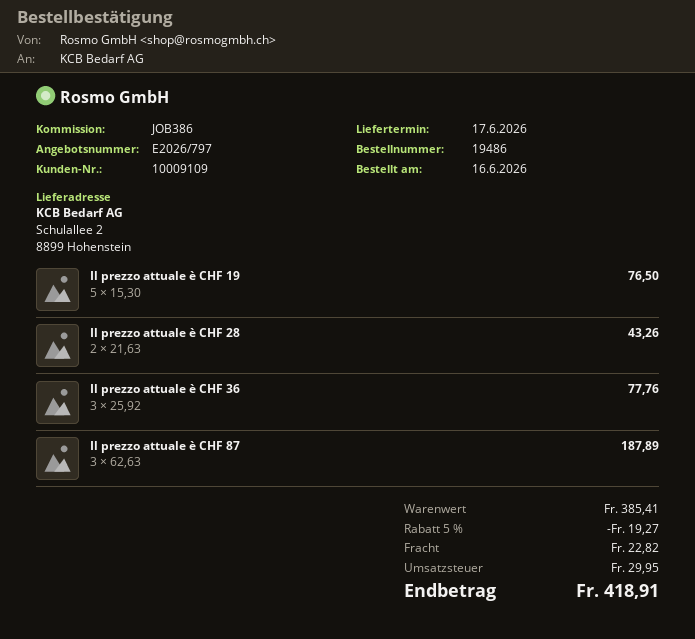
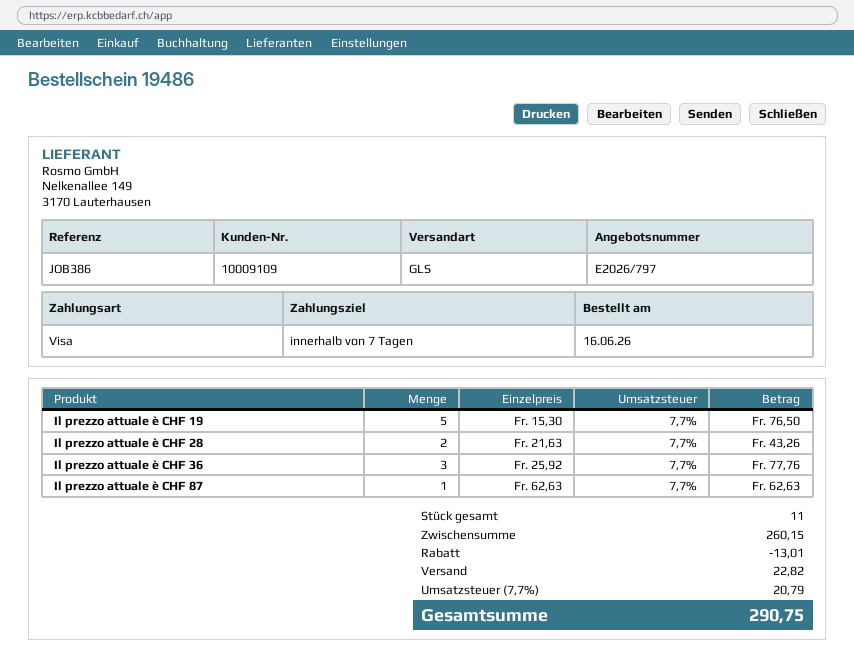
Il prezzo attuale è CHF 87: 3 x 62.63 = 187.89 -> 1 x 62.63 = 62.63
subtotal: 385.41 -> 260.15
discount: 19.27 -> 13.01
tax: 29.95 -> 20.79
total: 418.91 -> 290.75

